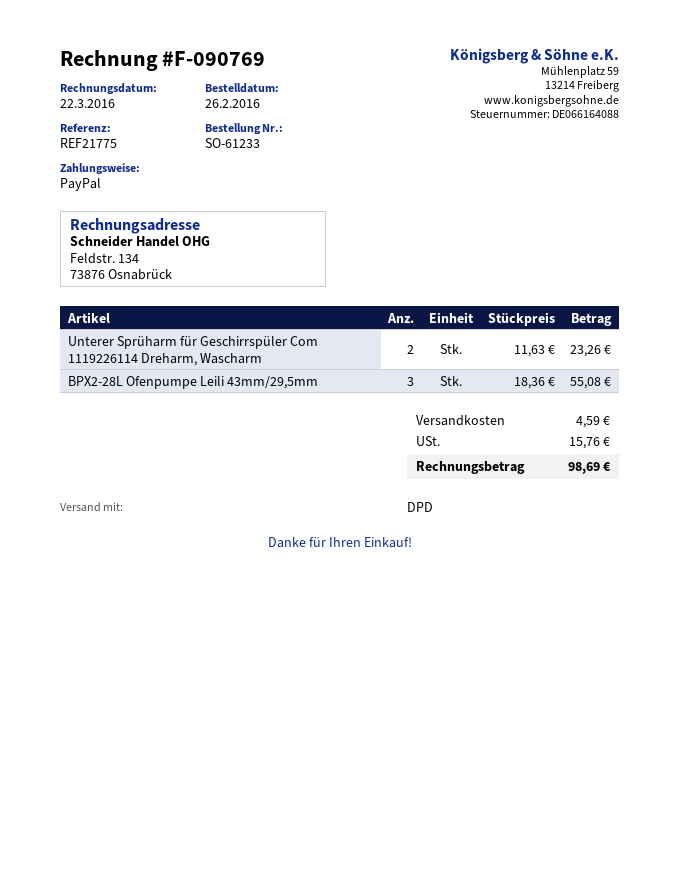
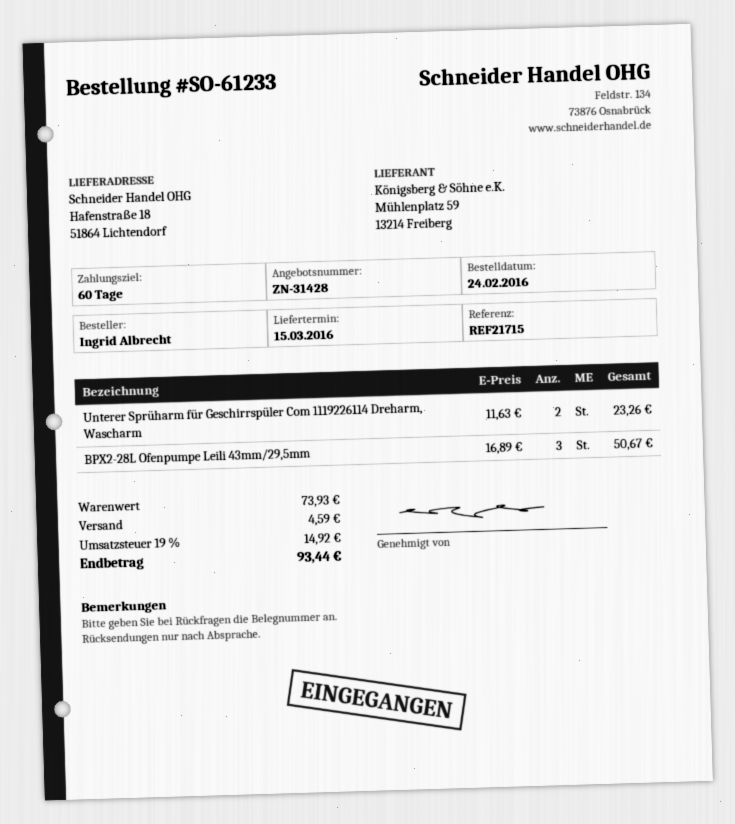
order date: 2016-02-26 -> 2016-02-24
reference: REF21775 -> REF21715
BPX2-28L Ofenpumpe Leili 43mm/29,5mm: 3 x 18.36 = 55.08 -> 3 x 16.89 = 50.67
tax: 15.76 -> 14.92
total: 98.69 -> 93.44

